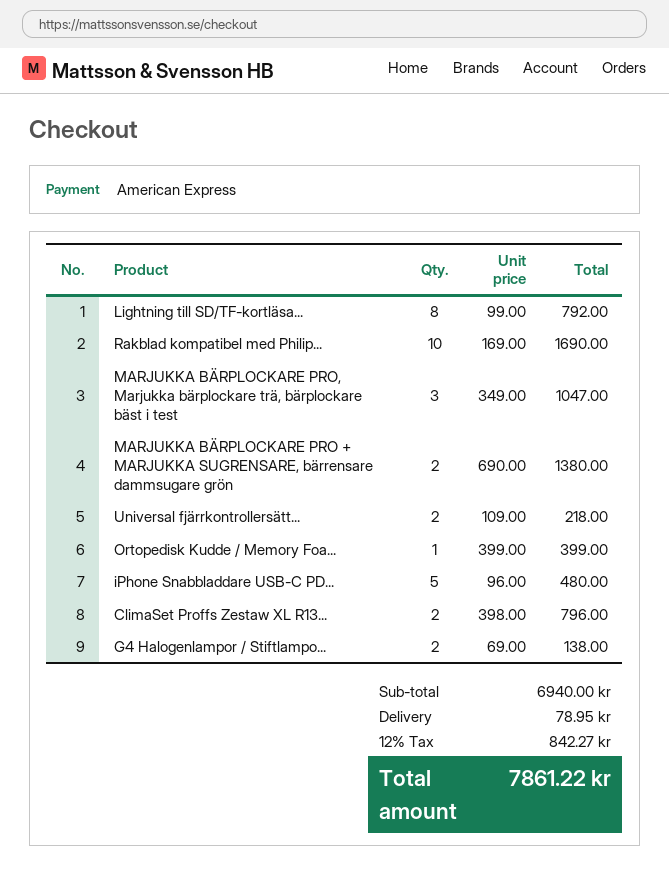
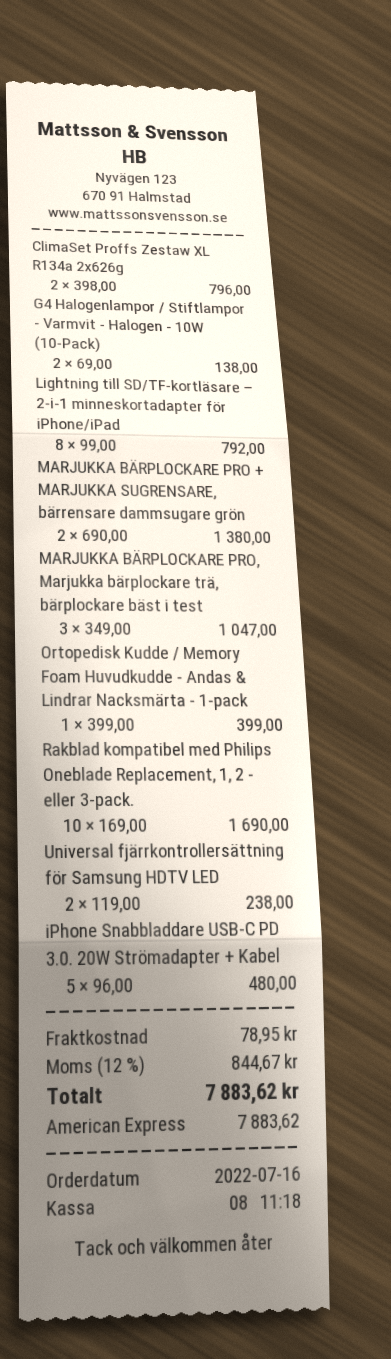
Universal fjärrkontrollersätt...: 2 x 109.00 = 218.00 -> 2 x 119.00 = 238.00
tax: 12% = 842.27 -> 12% = 844.67
total: 7861.22 -> 7883.62

